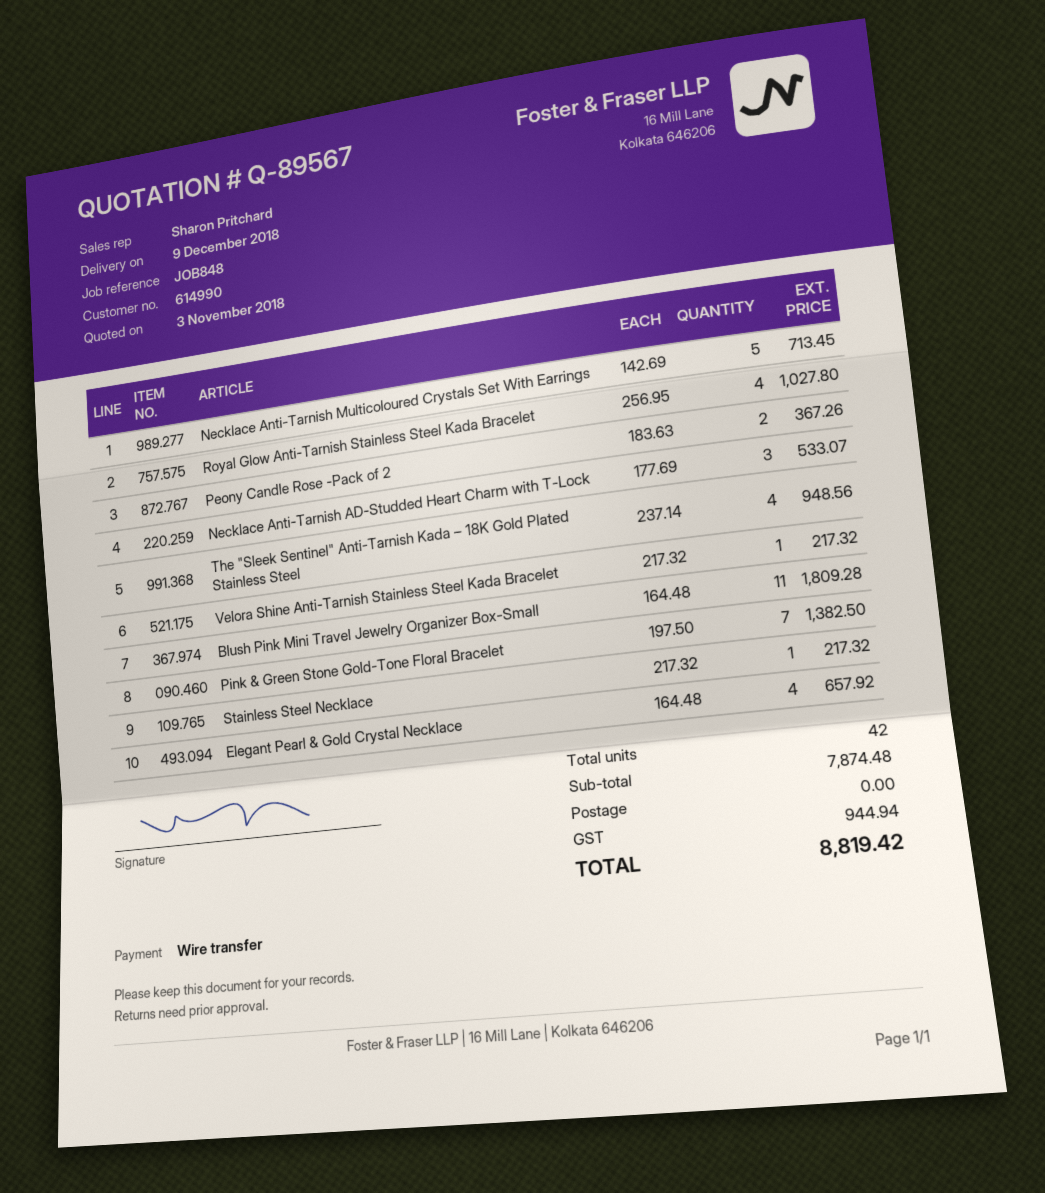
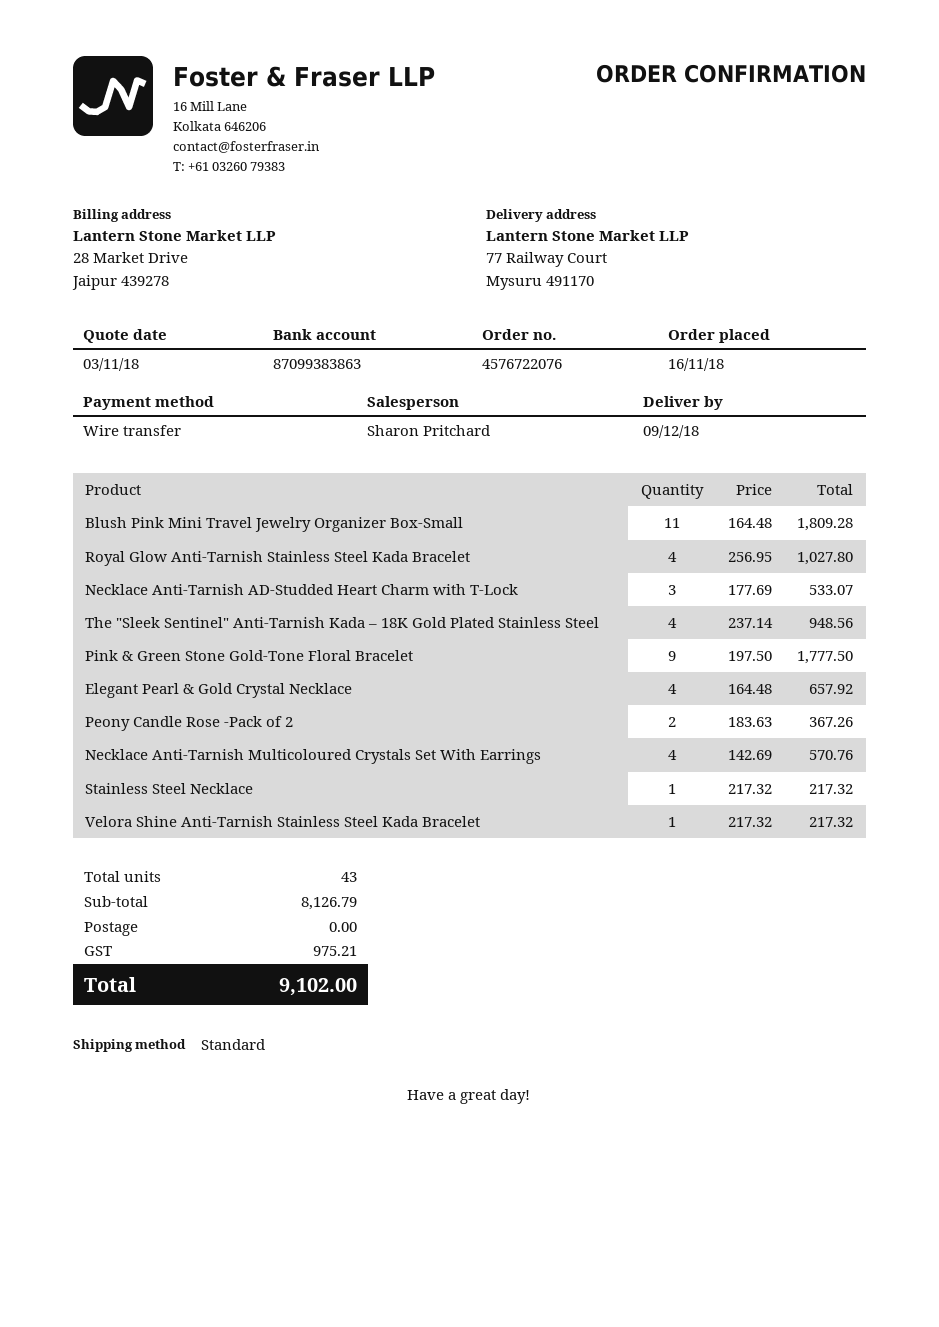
Necklace Anti-Tarnish Multicoloured Crystals Set With Earrings: 5 x 142.69 = 713.45 -> 4 x 142.69 = 570.76
Pink & Green Stone Gold-Tone Floral Bracelet: 7 x 197.50 = 1382.50 -> 9 x 197.50 = 1777.50
total quantity: 42 -> 43
subtotal: 7874.48 -> 8126.79
tax: 944.94 -> 975.21
total: 8819.42 -> 9102.00

